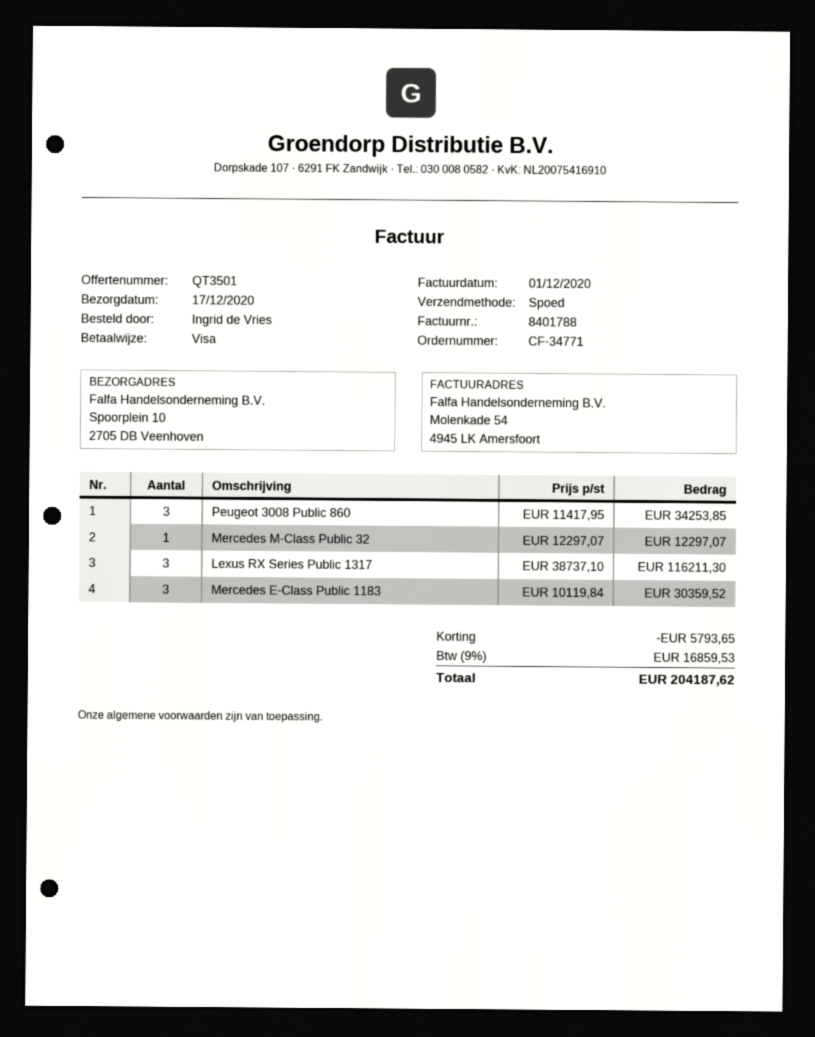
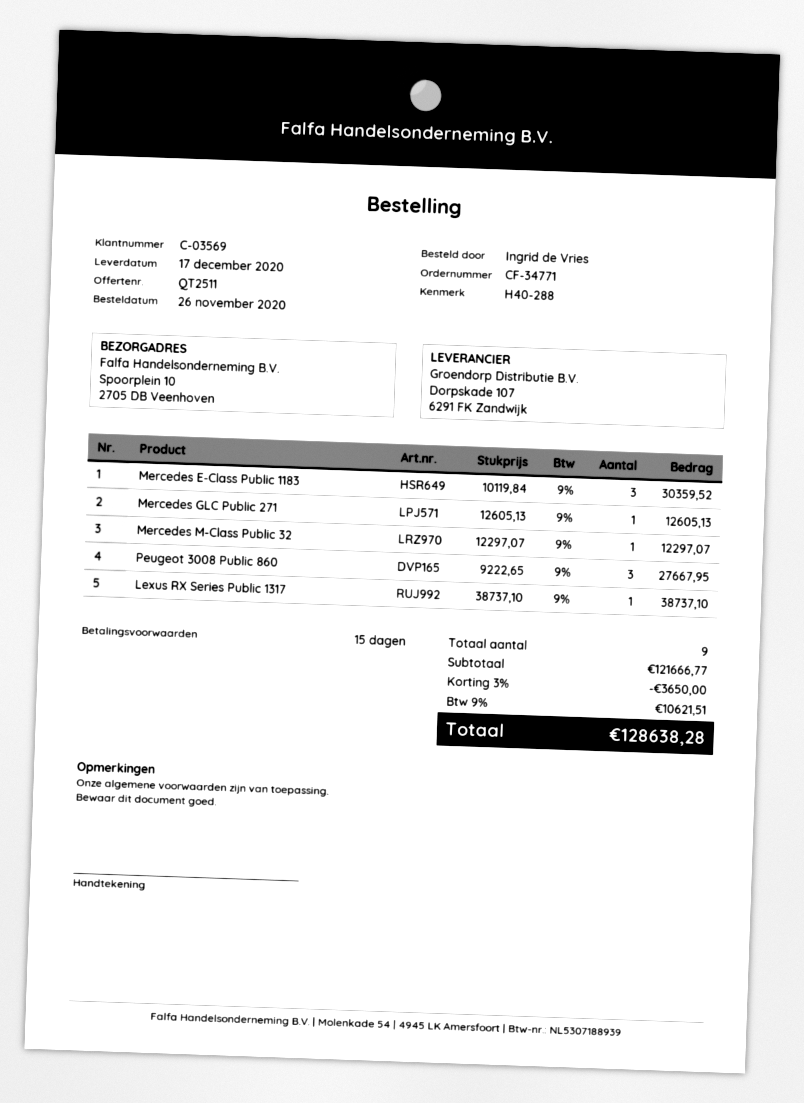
quote number: QT3501 -> QT2511
Peugeot 3008 Public 860: 3 x 11417.95 = 34253.85 -> 3 x 9222.65 = 27667.95
Lexus RX Series Public 1317: 3 x 38737.10 = 116211.30 -> 1 x 38737.10 = 38737.10
Mercedes GLC Public 271: none -> 1 x 12605.13 = 12605.13
discount: 5793.65 -> 3650.00
tax: 9% = 16859.53 -> 9% = 10621.51
total: 204187.62 -> 128638.28

